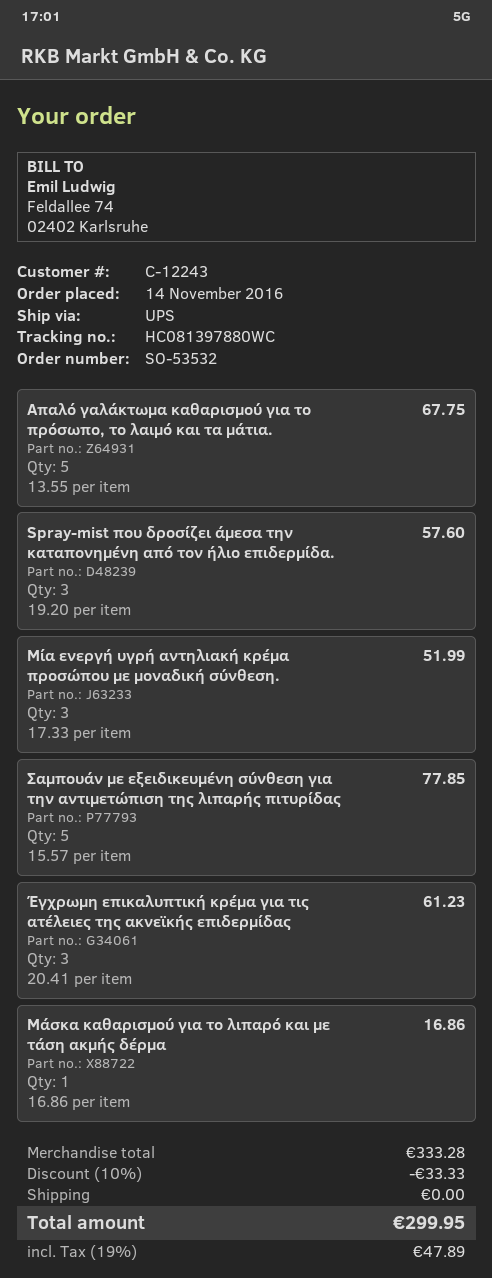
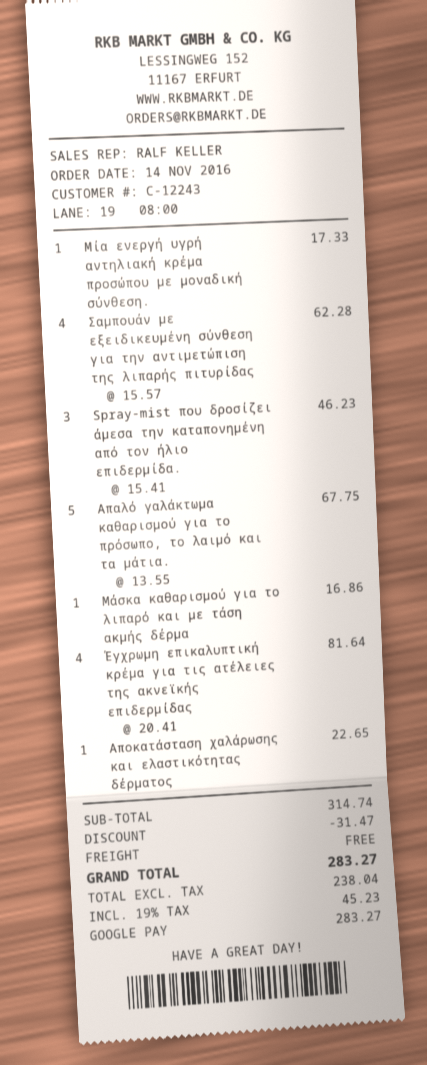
Spray-mist που δροσίζει άμεσα την καταπονημένη από τον ήλιο επιδερμίδα.: 3 x 19.20 = 57.60 -> 3 x 15.41 = 46.23
Μία ενεργή υγρή αντηλιακή κρέμα προσώπου με μοναδική σύνθεση.: 3 x 17.33 = 51.99 -> 1 x 17.33 = 17.33
Σαμπουάν με εξειδικευμένη σύνθεση για την αντιμετώπιση της λιπαρής πιτυρίδας: 5 x 15.57 = 77.85 -> 4 x 15.57 = 62.28
Έγχρωμη επικαλυπτική κρέμα για τις ατέλειες της ακνεϊκής επιδερμίδας: 3 x 20.41 = 61.23 -> 4 x 20.41 = 81.64
Αποκατάσταση χαλάρωσης και ελαστικότητας δέρματος: none -> 1 x 22.65 = 22.65
subtotal: 333.28 -> 314.74
discount: 33.33 -> 31.47
tax: 19% = 47.89 -> 19% = 45.23
total: 299.95 -> 283.27

